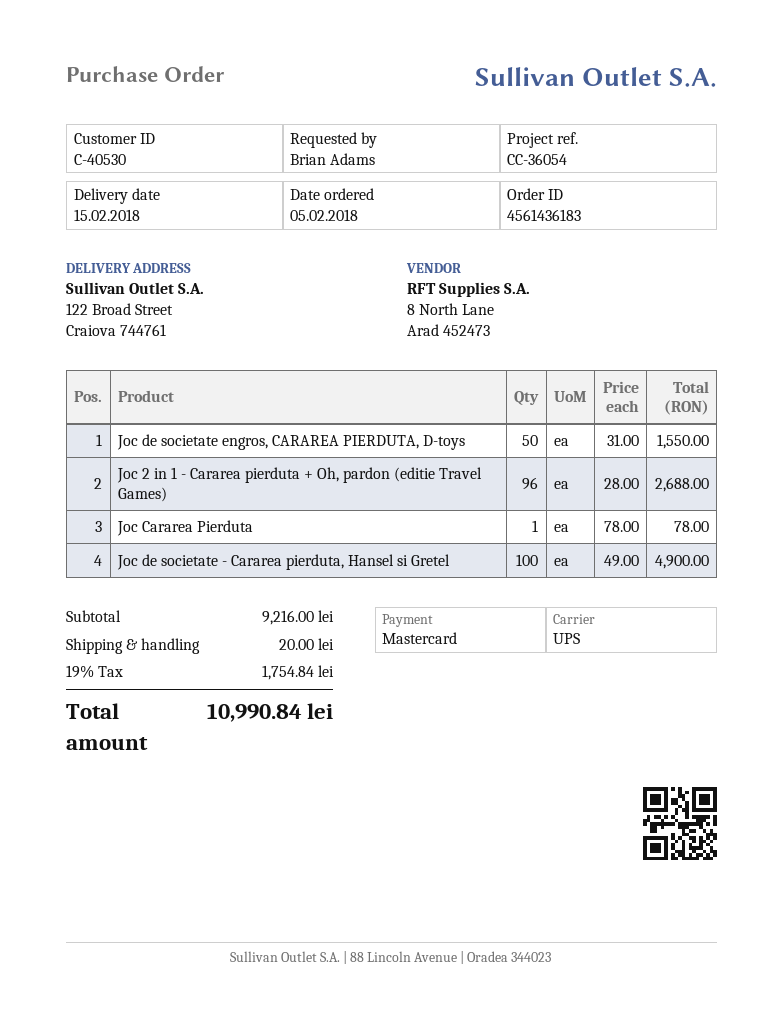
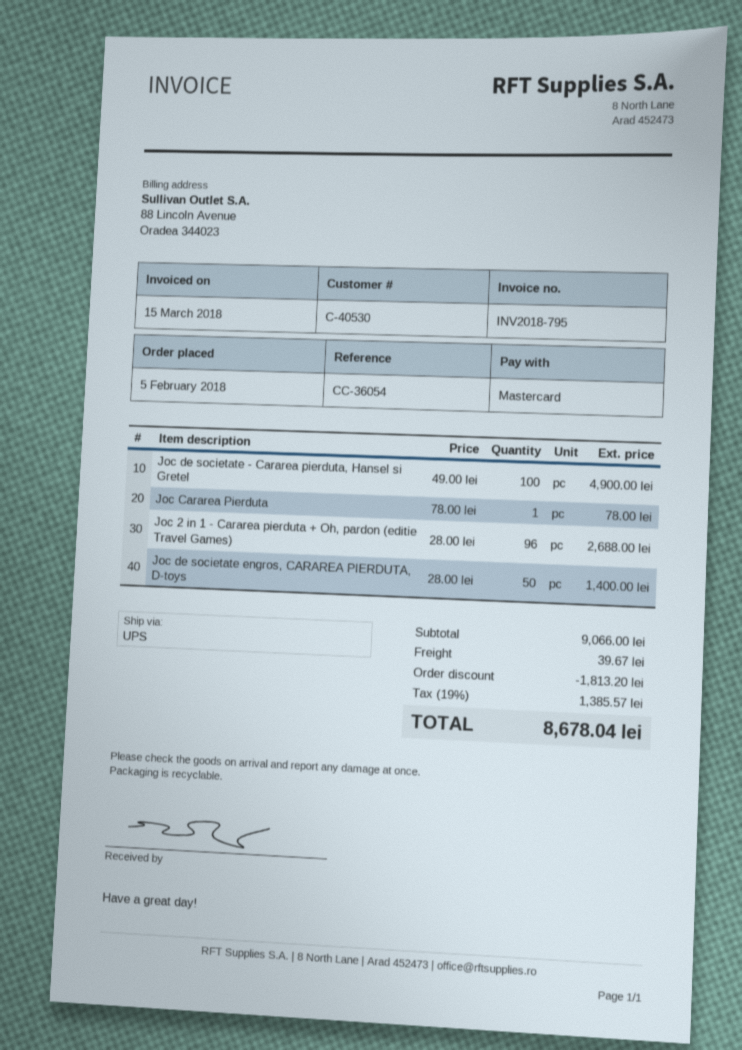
Joc de societate engros, CARAREA PIERDUTA, D-toys: 50 x 31.00 = 1550.00 -> 50 x 28.00 = 1400.00
subtotal: 9216.00 -> 9066.00
discount: none -> 1813.20
shipping: 20.00 -> 39.67
tax: 19% = 1754.84 -> 19% = 1385.57
total: 10990.84 -> 8678.04

